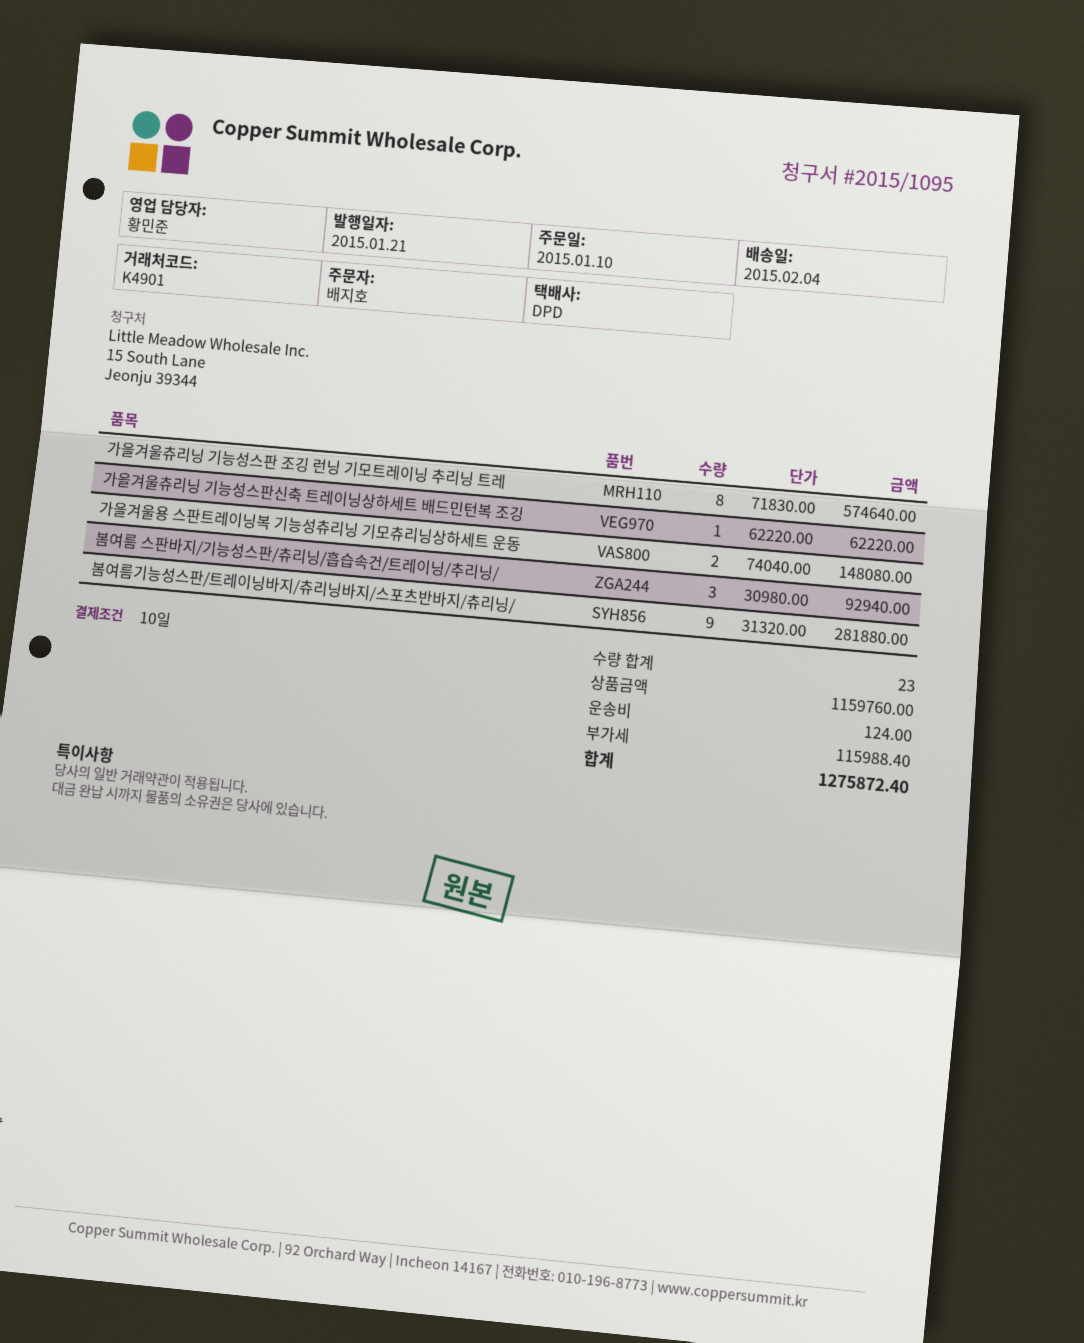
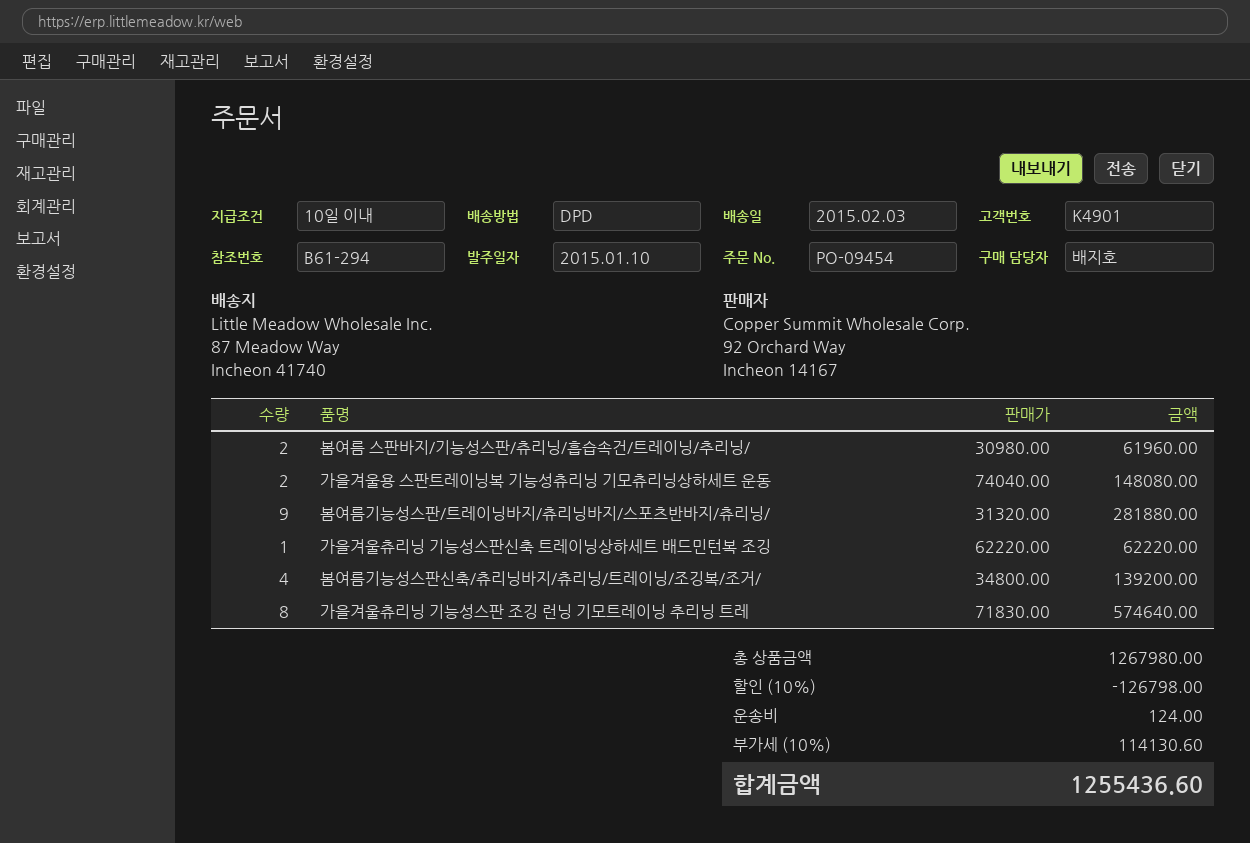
delivery date: 2015-02-04 -> 2015-02-03
봄여름 스판바지/기능성스판/츄리닝/흡습속건/트레이닝/추리닝/: 3 x 30980.00 = 92940.00 -> 2 x 30980.00 = 61960.00
봄여름기능성스판신축/츄리닝바지/츄리닝/트레이닝/조깅복/조거/: none -> 4 x 34800.00 = 139200.00
subtotal: 1159760.00 -> 1267980.00
discount: none -> 10% = 126798.00
tax: 115988.40 -> 114130.60
total: 1275872.40 -> 1255436.60

